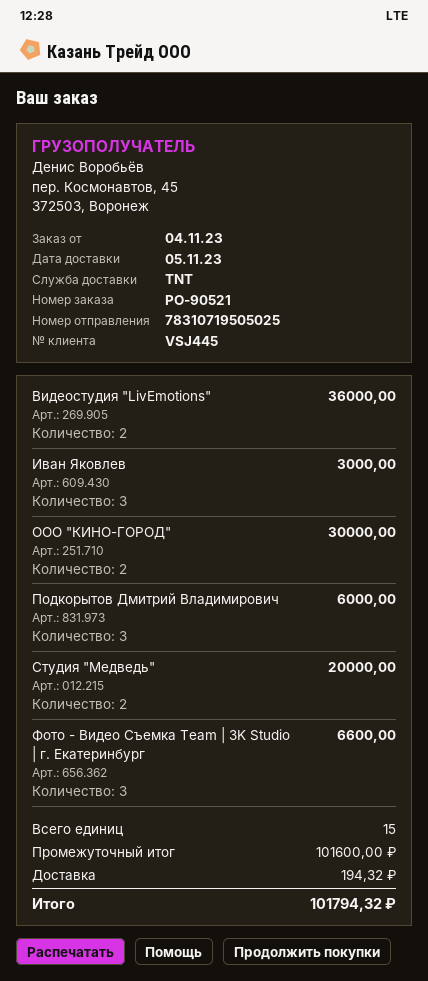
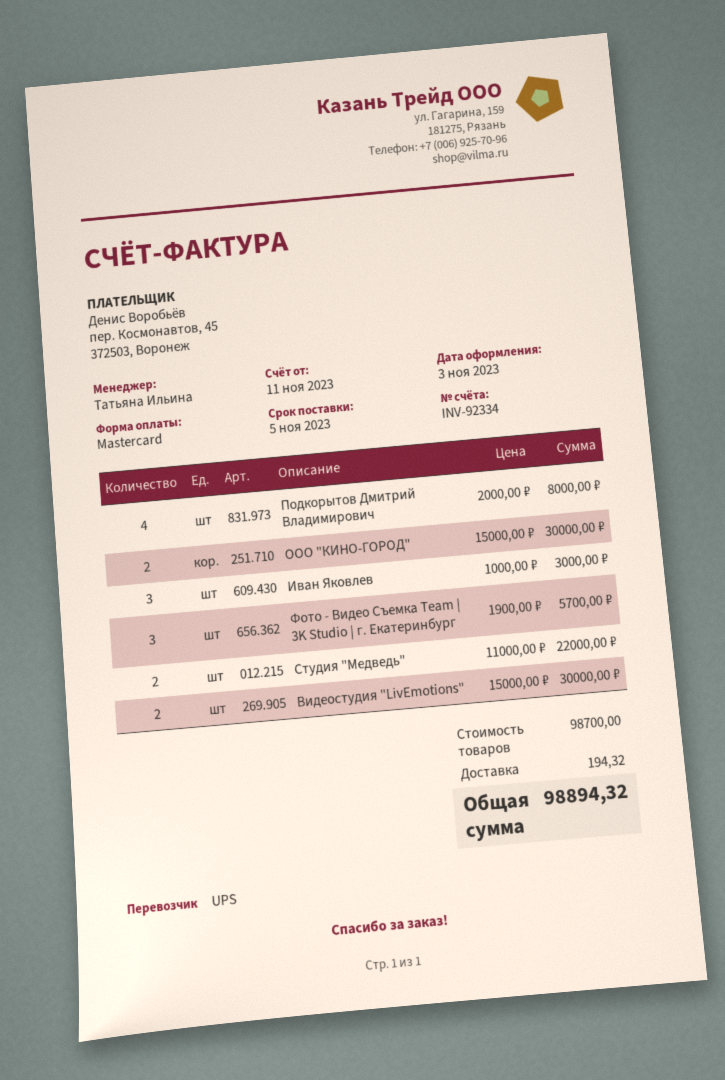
order date: 2023-11-04 -> 2023-11-03
shipping method: TNT -> UPS
Видеостудия "LivEmotions": 2 for 36000.00 -> 2 for 30000.00
Подкорытов Дмитрий Владимирович: 3 for 6000.00 -> 4 for 8000.00
Студия "Медведь": 2 for 20000.00 -> 2 for 22000.00
Фото - Видео Съемка Team | 3K Studio | г. Екатеринбург: 3 for 6600.00 -> 3 for 5700.00
subtotal: 101600.00 -> 98700.00
total: 101794.32 -> 98894.32

